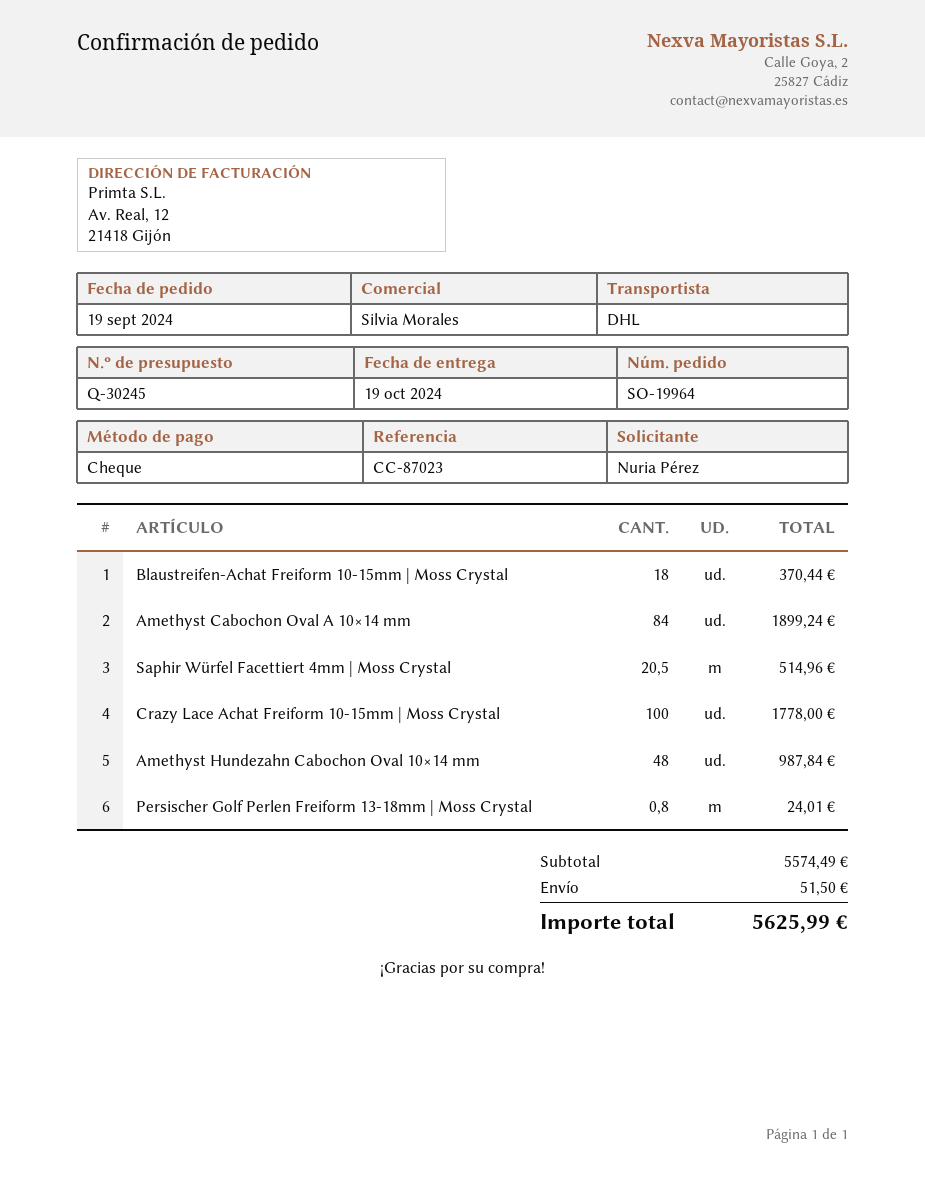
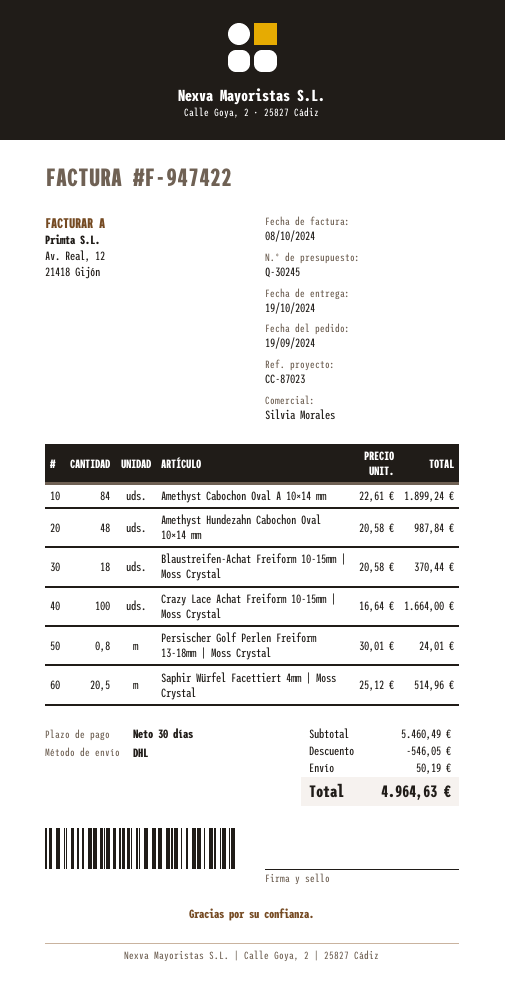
Crazy Lace Achat Freiform 10-15mm | Moss Crystal: 100 for 1778.00 -> 100 for 1664.00
subtotal: 5574.49 -> 5460.49
discount: none -> 546.05
shipping: 51.50 -> 50.19
total: 5625.99 -> 4964.63

